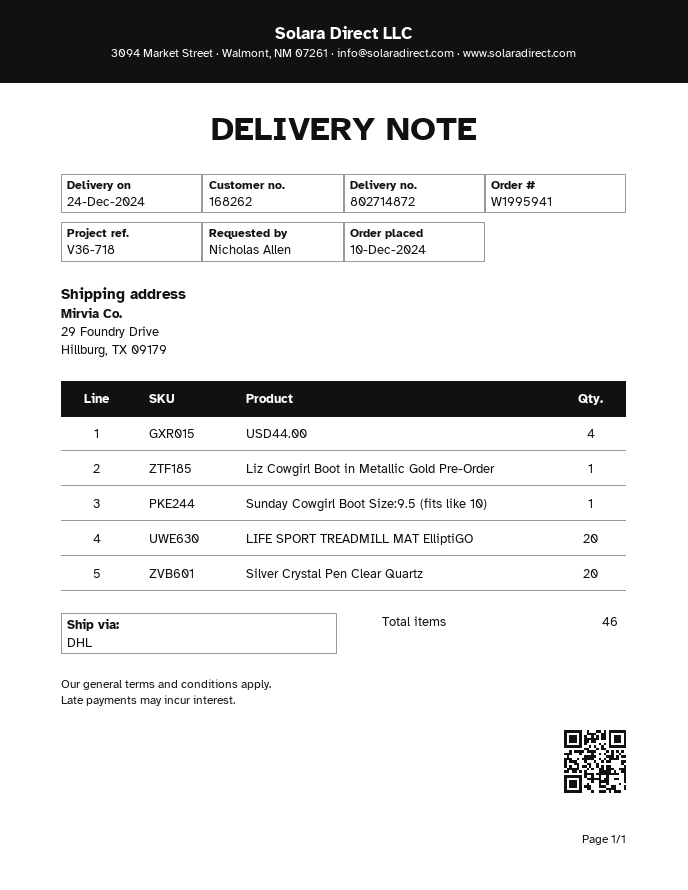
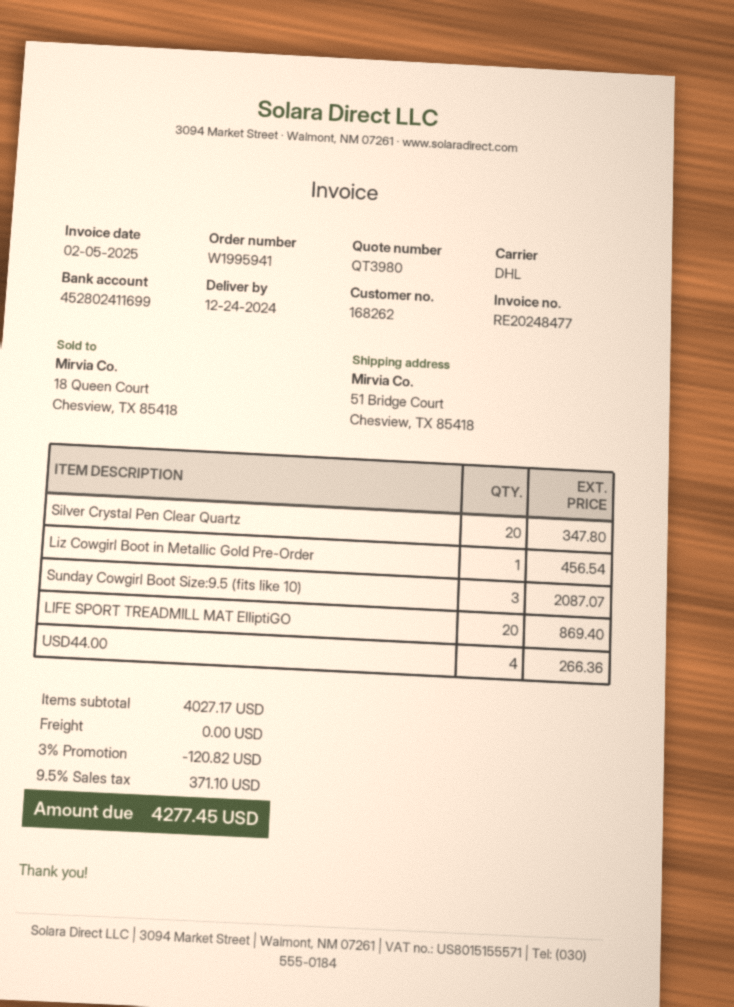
ship to: 29 Foundry Drive, Hillburg, TX 09179 -> 51 Bridge Court, Chesview, TX 85418
Sunday Cowgirl Boot Size:9.5 (fits like 10): 1 -> 3

